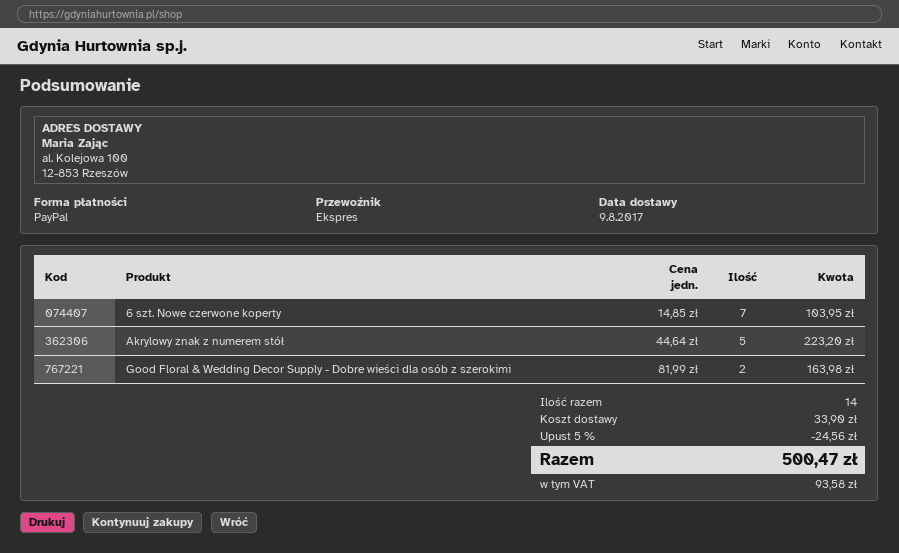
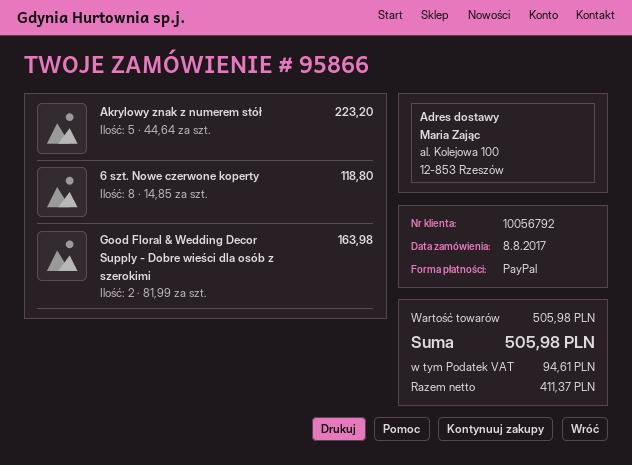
6 szt. Nowe czerwone koperty: 7 x 14.85 = 103.95 -> 8 x 14.85 = 118.80
discount: 5% = 24.56 -> none
shipping: 33.90 -> none
tax: 93.58 -> 94.61
total: 500.47 -> 505.98

